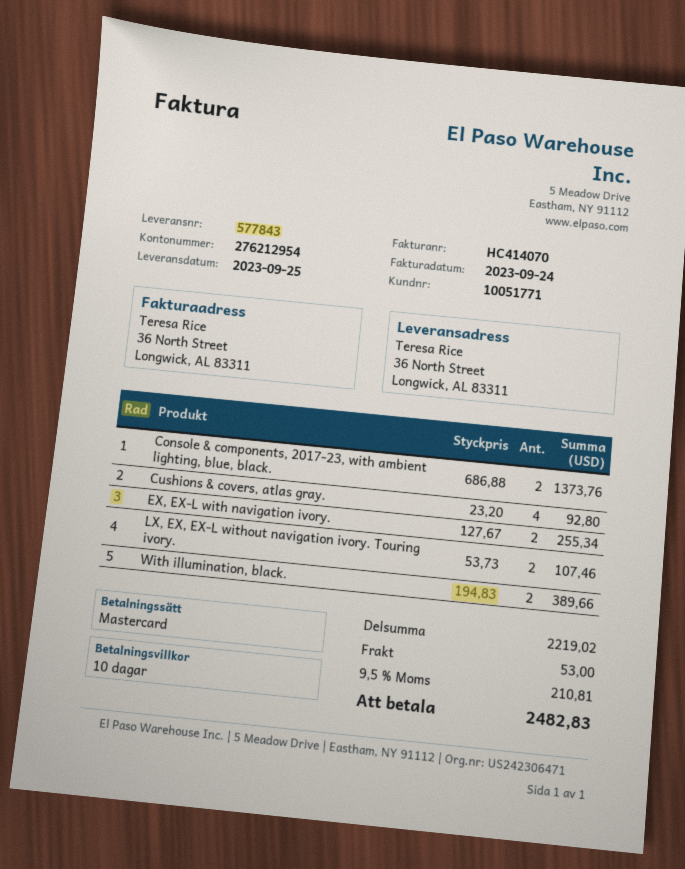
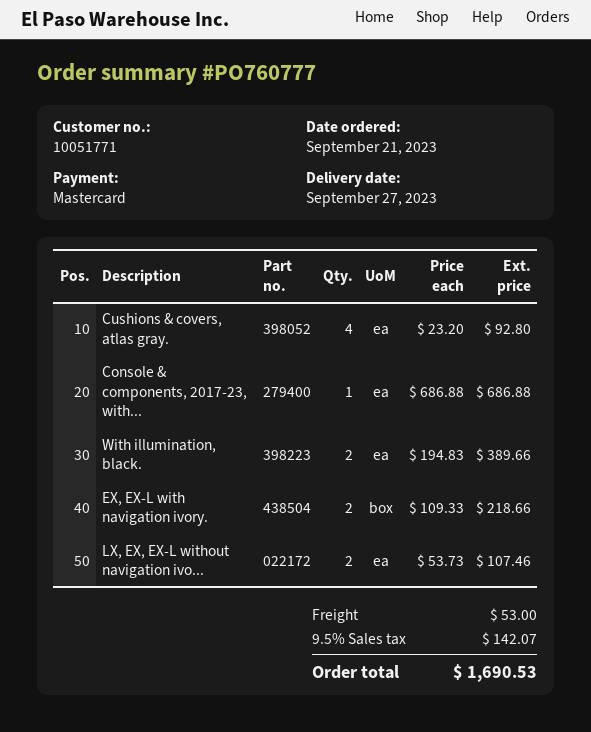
delivery date: 2023-09-25 -> 2023-09-27
Console & components, 2017-23, with ambient lighting, blue, black.: 2 x 686.88 = 1373.76 -> 1 x 686.88 = 686.88
EX, EX-L with navigation ivory.: 2 x 127.67 = 255.34 -> 2 x 109.33 = 218.66
tax: 9.5% = 210.81 -> 9.5% = 142.07
total: 2482.83 -> 1690.53

